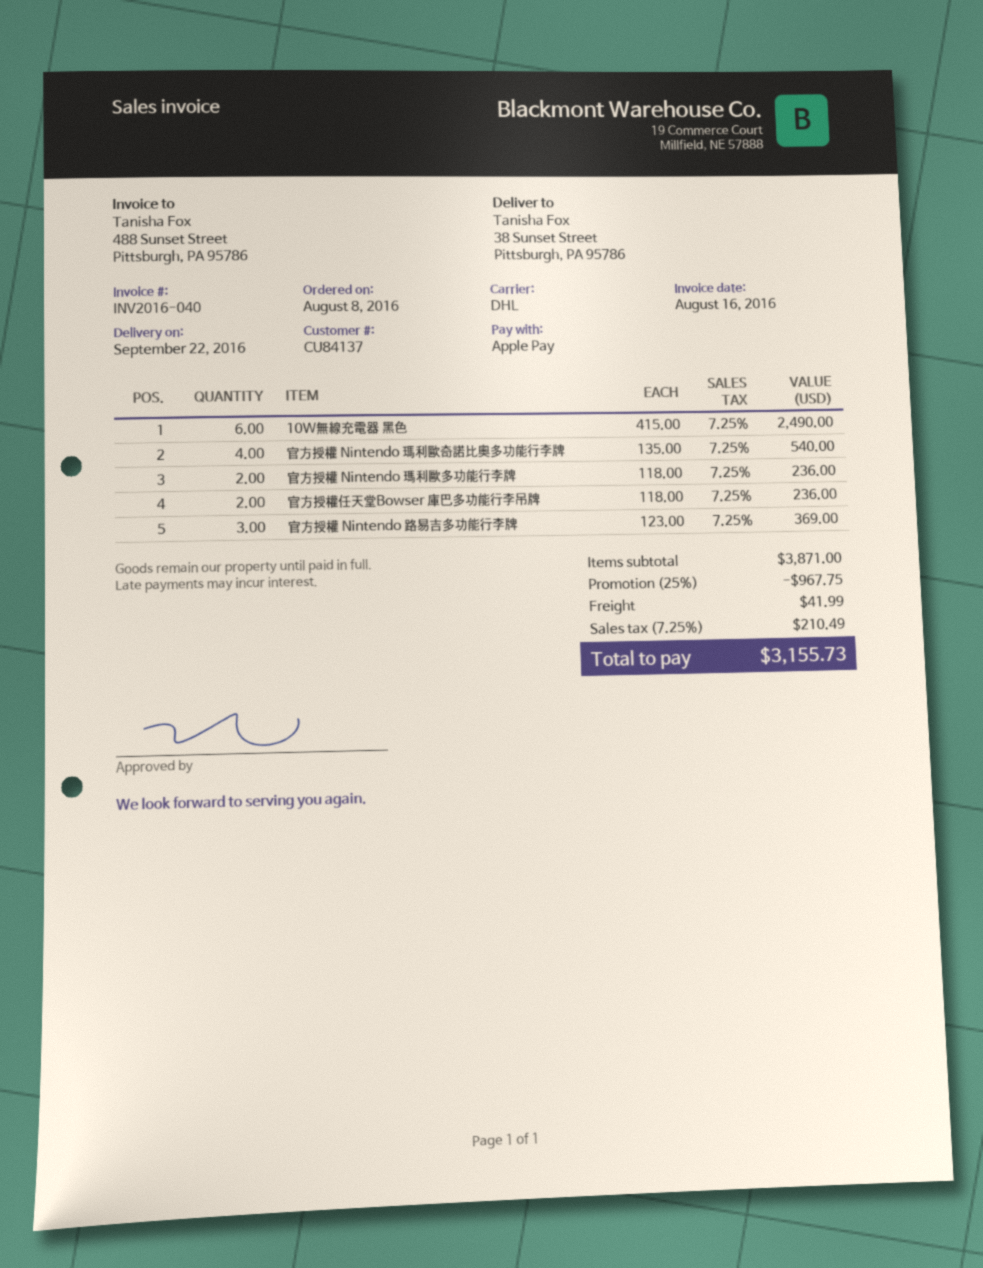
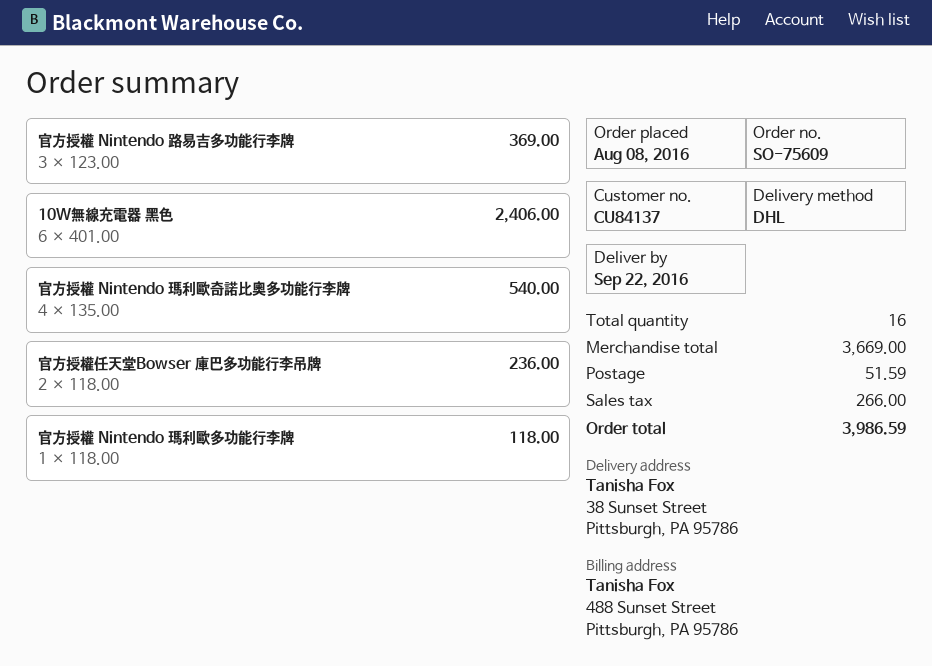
10W無線充電器 黑色: 6 x 415.00 = 2490.00 -> 6 x 401.00 = 2406.00
官方授權 Nintendo 瑪利歐多功能行李牌: 2 x 118.00 = 236.00 -> 1 x 118.00 = 118.00
subtotal: 3871.00 -> 3669.00
discount: 25% = 967.75 -> none
shipping: 41.99 -> 51.59
tax: 210.49 -> 266.00
total: 3155.73 -> 3986.59

